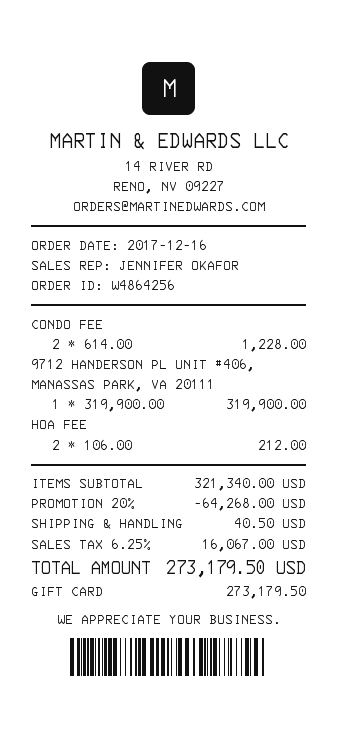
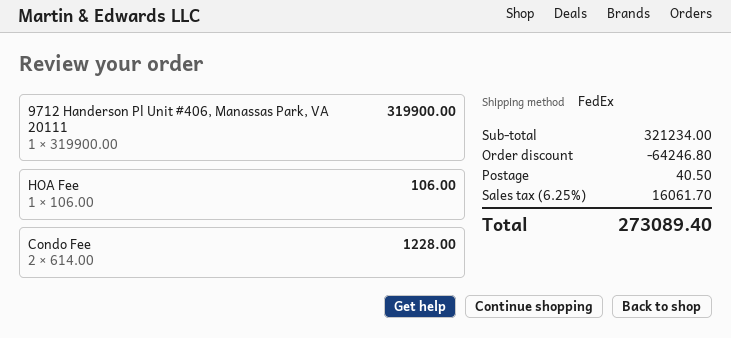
HOA FEE: 2 x 106.00 = 212.00 -> 1 x 106.00 = 106.00
subtotal: 321340.00 -> 321234.00
discount: 64268.00 -> 64246.80
tax: 6.25% = 16067.00 -> 6.25% = 16061.70
total: 273179.50 -> 273089.40

